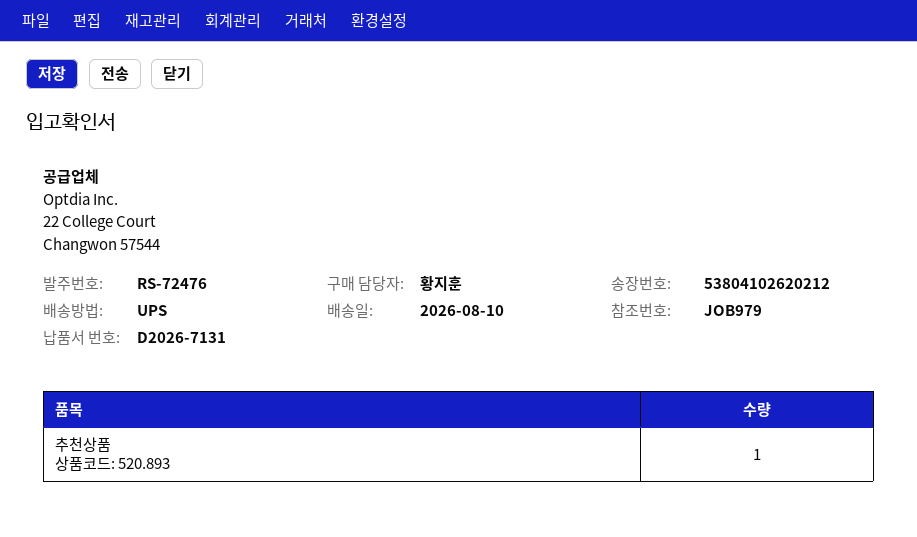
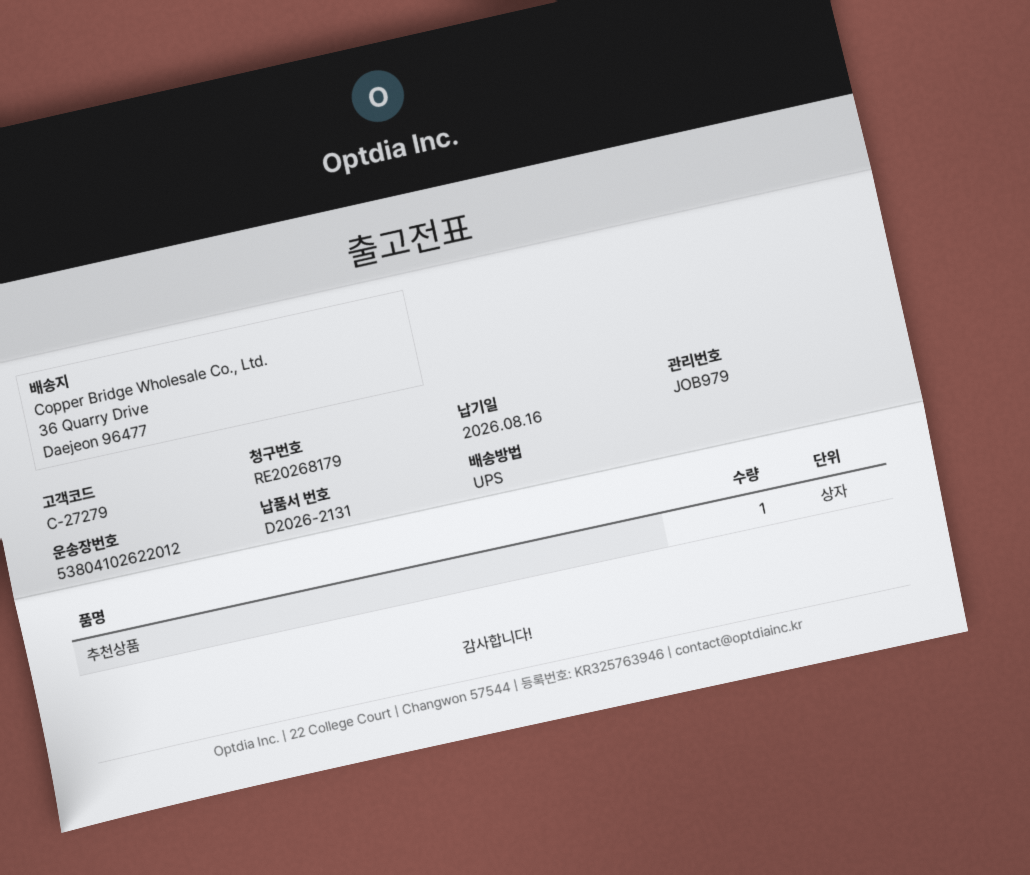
delivery note number: D2026-7131 -> D2026-2131
delivery date: 2026-08-10 -> 2026-08-16
tracking number: 53804102620212 -> 53804102622012

